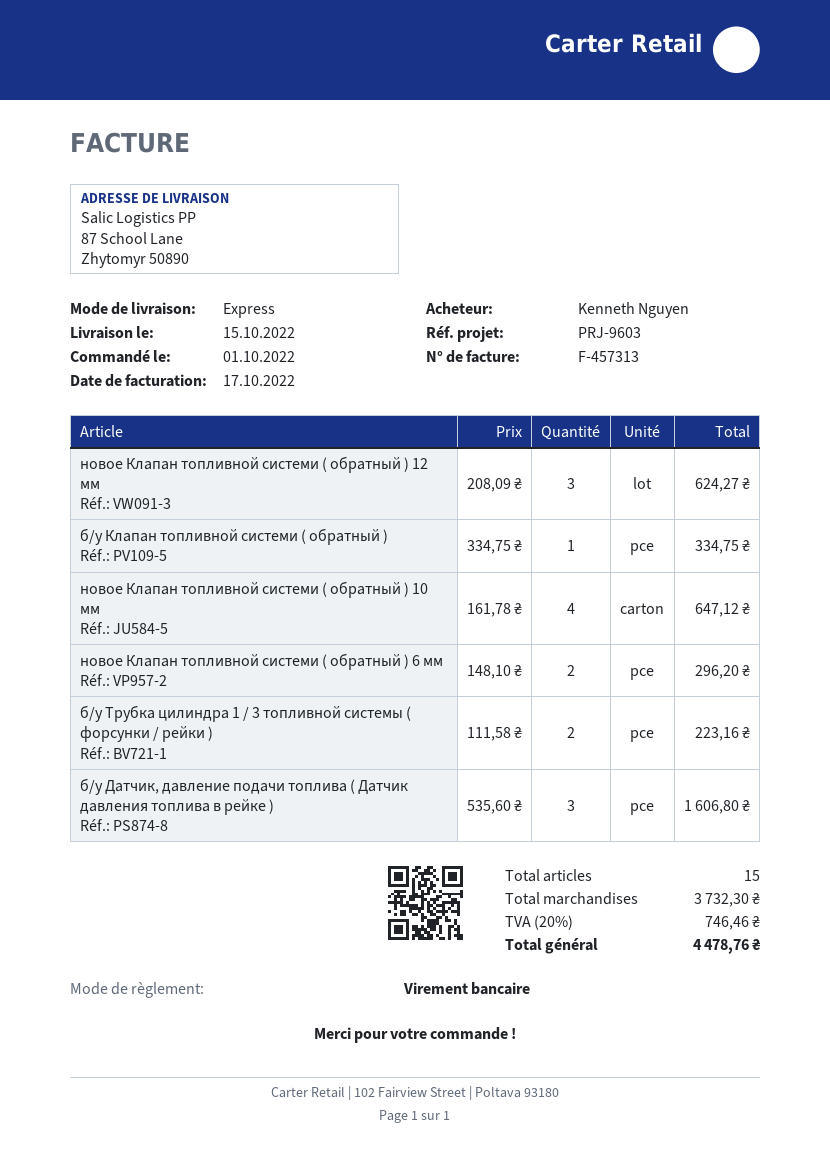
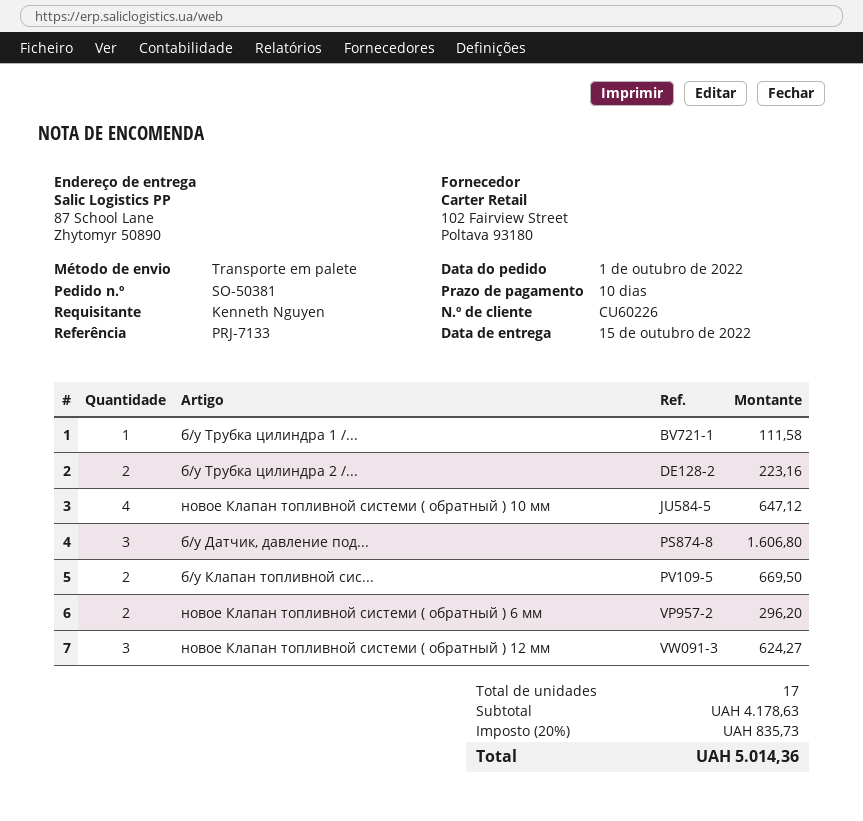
reference: PRJ-9603 -> PRJ-7133
shipping method: express -> pallet freight
б/у Клапан топливной системи ( обратный ): 1 for 334.75 -> 2 for 669.50
б/у Трубка цилиндра 1 / 3 топливной системы ( форсунки / рейки ): 2 for 223.16 -> 1 for 111.58
б/у Трубка цилиндра 2 /...: none -> 2 for 223.16
total quantity: 15 -> 17
subtotal: 3732.30 -> 4178.63
tax: 20% = 746.46 -> 20% = 835.73
total: 4478.76 -> 5014.36

